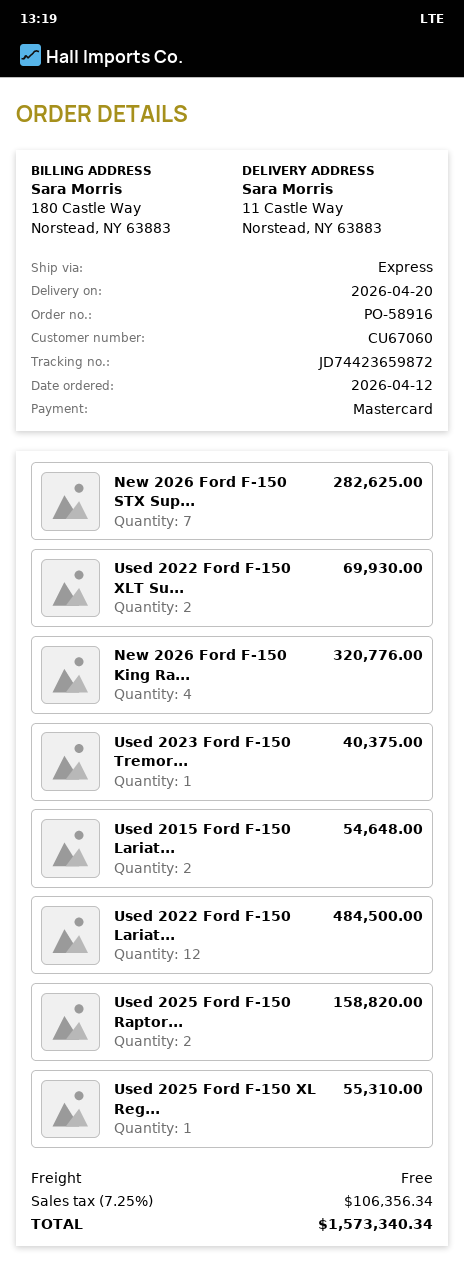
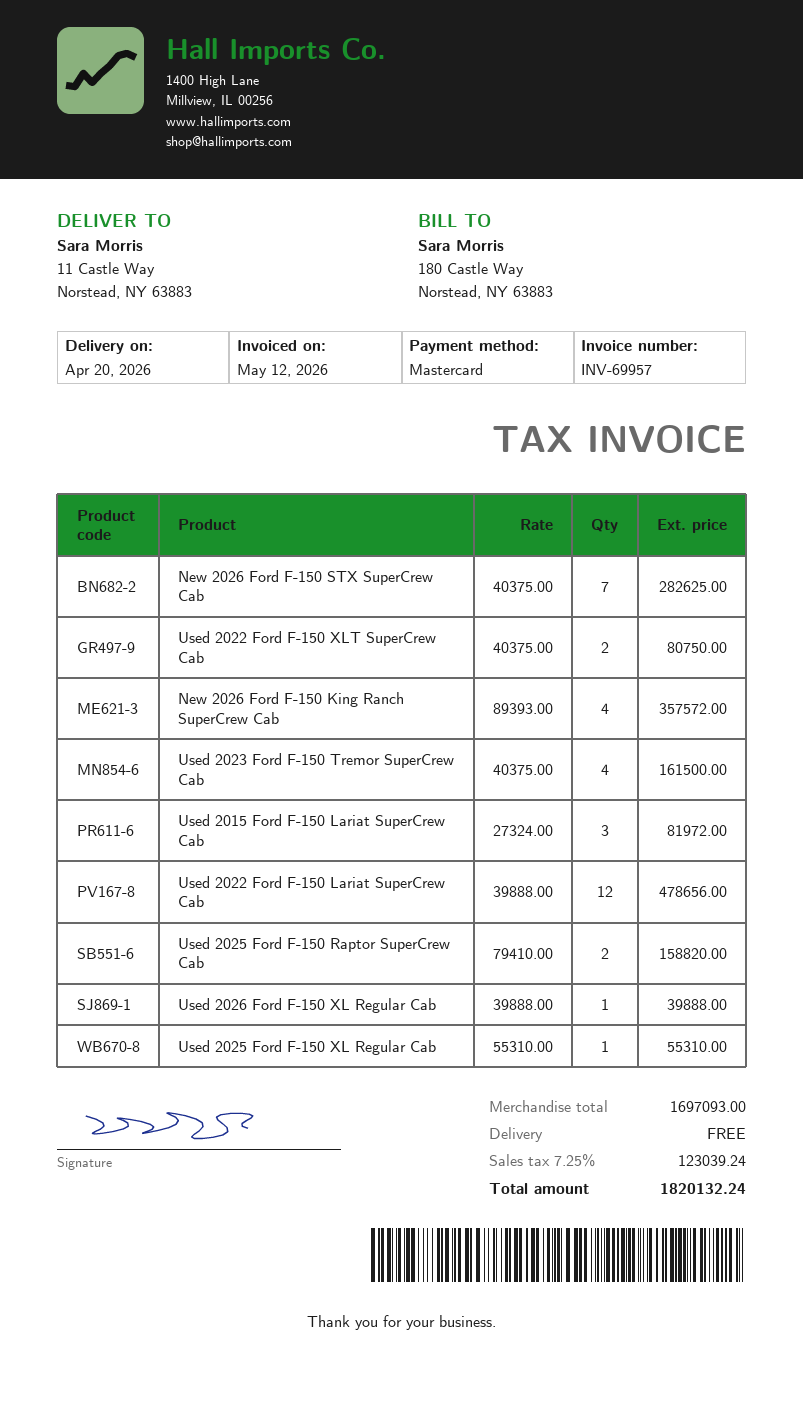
Used 2022 Ford F-150 XLT Su...: 2 for 69930.00 -> 2 for 80750.00
New 2026 Ford F-150 King Ra...: 4 for 320776.00 -> 4 for 357572.00
Used 2023 Ford F-150 Tremor...: 1 for 40375.00 -> 4 for 161500.00
Used 2015 Ford F-150 Lariat...: 2 for 54648.00 -> 3 for 81972.00
Used 2022 Ford F-150 Lariat...: 12 for 484500.00 -> 12 for 478656.00
Used 2026 Ford F-150 XL Regular Cab: none -> 1 for 39888.00
tax: 7.25% = 106356.34 -> 7.25% = 123039.24
total: 1573340.34 -> 1820132.24

